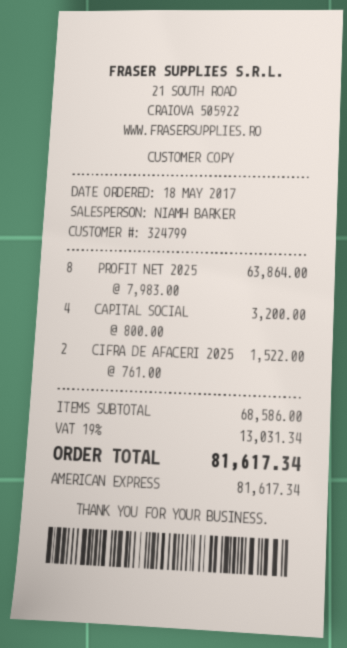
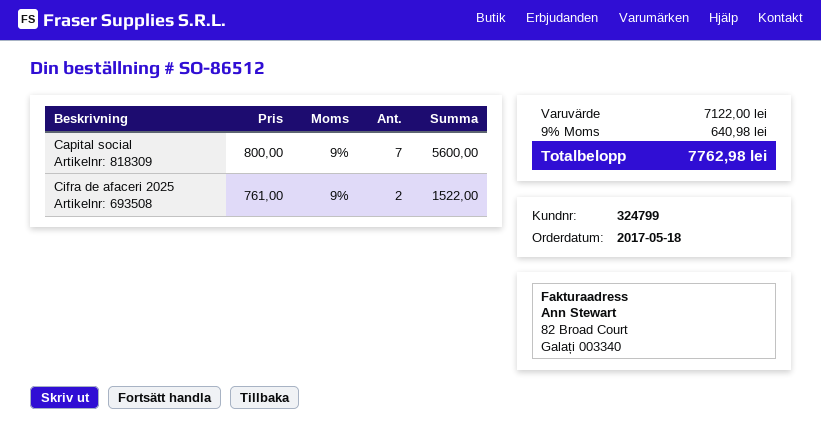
PROFIT NET 2025: 8 x 7983.00 = 63864.00 -> none
CAPITAL SOCIAL: 4 x 800.00 = 3200.00 -> 7 x 800.00 = 5600.00
subtotal: 68586.00 -> 7122.00
tax: 19% = 13031.34 -> 9% = 640.98
total: 81617.34 -> 7762.98

